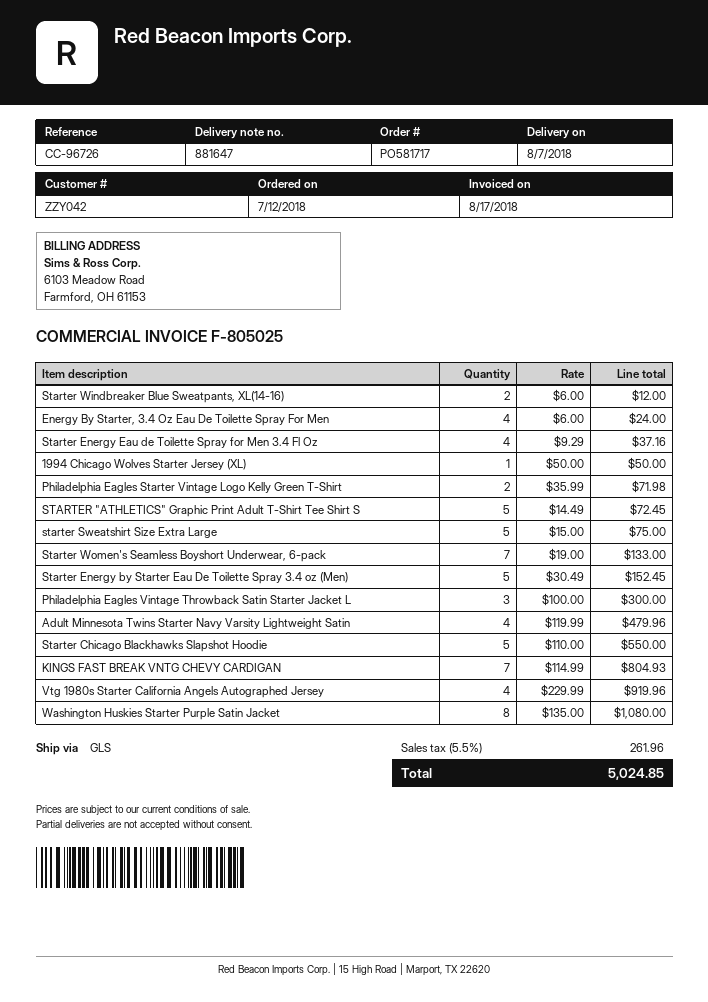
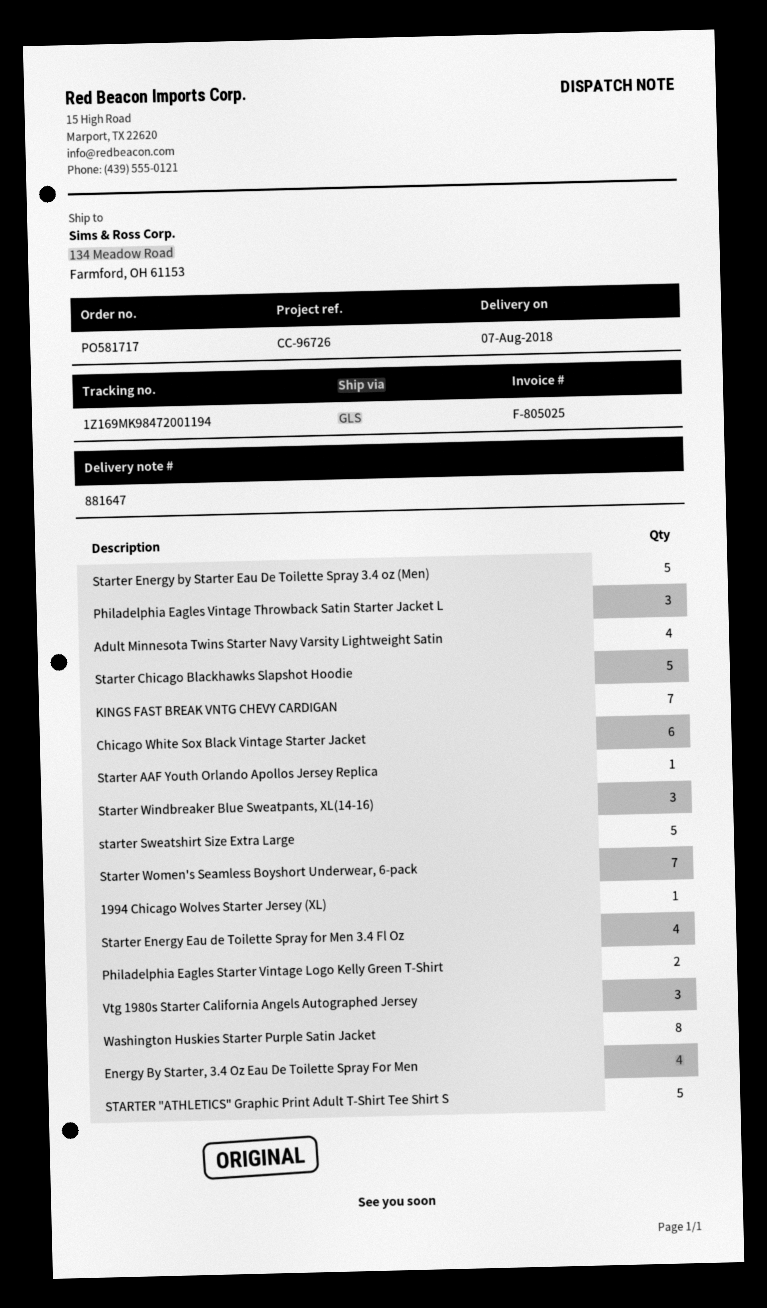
Starter Windbreaker Blue Sweatpants, XL(14-16): 2 -> 3
Vtg 1980s Starter California Angels Autographed Jersey: 4 -> 3
Chicago White Sox Black Vintage Starter Jacket: none -> 6
Starter AAF Youth Orlando Apollos Jersey Replica: none -> 1

